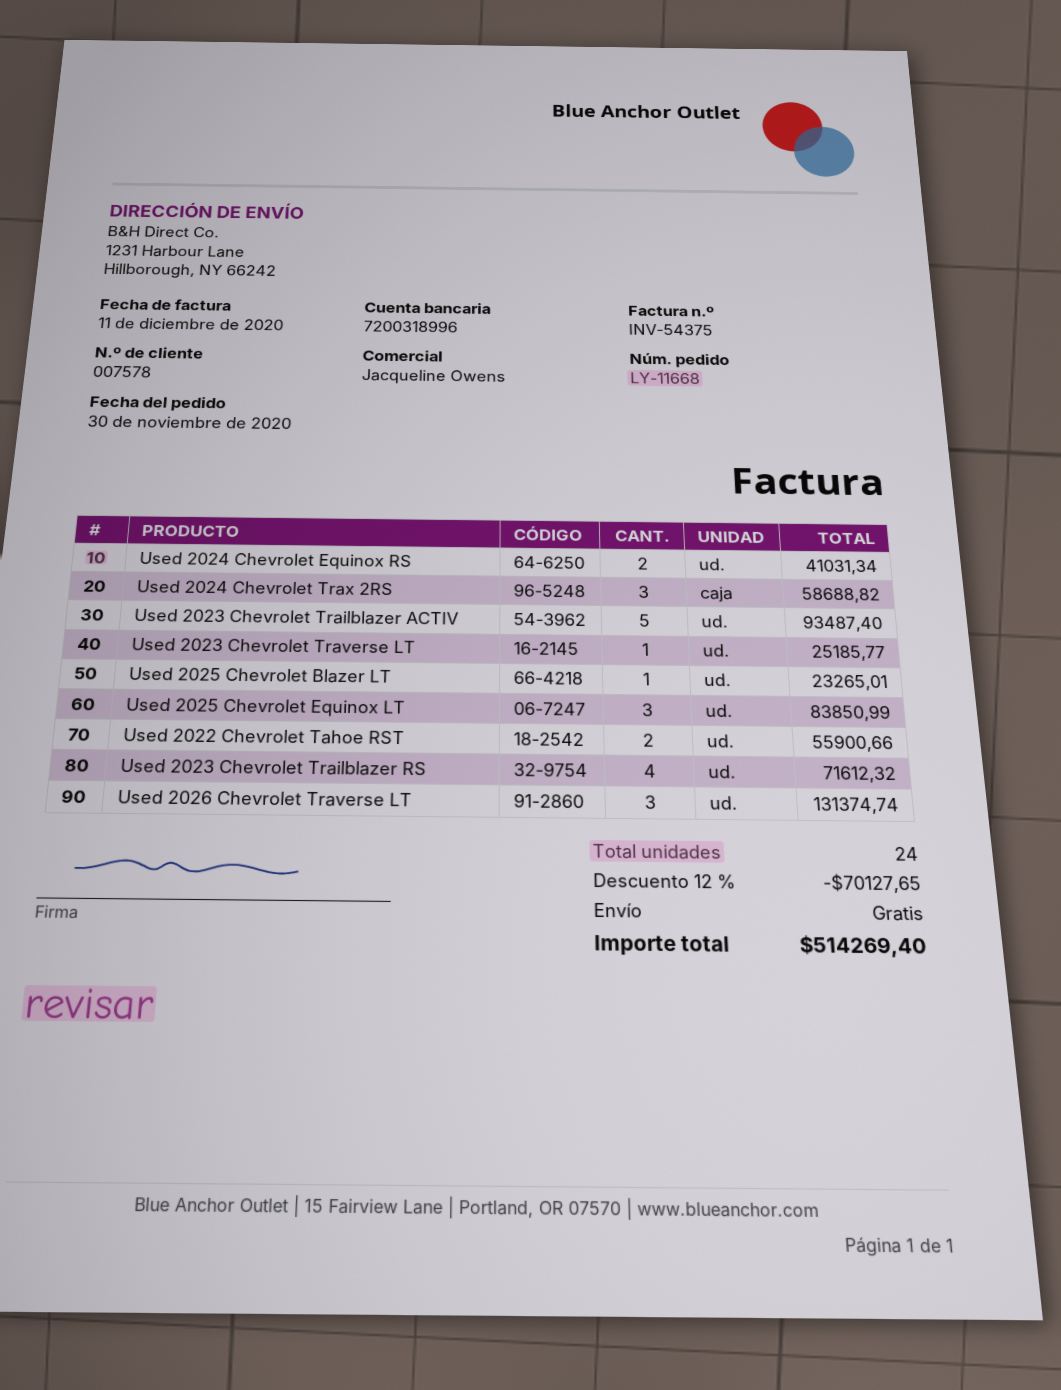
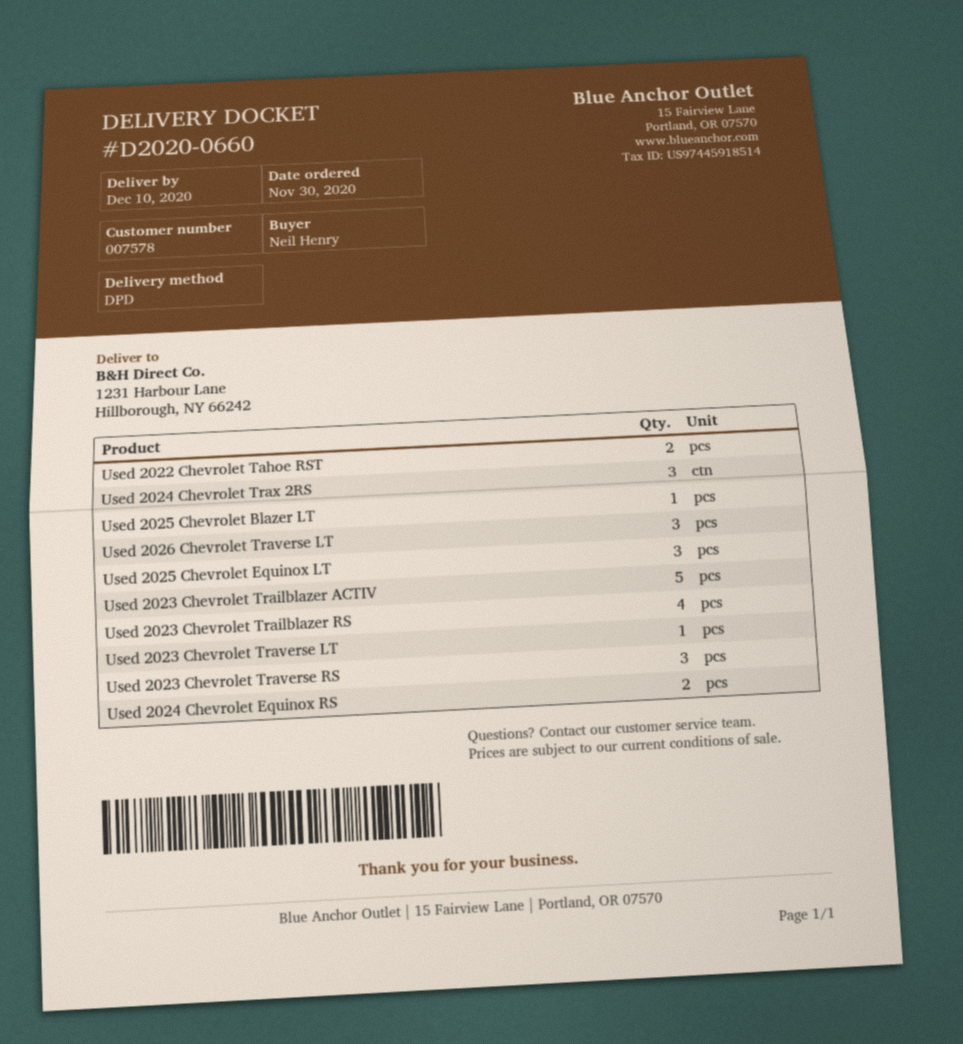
Used 2023 Chevrolet Traverse RS: none -> 3

